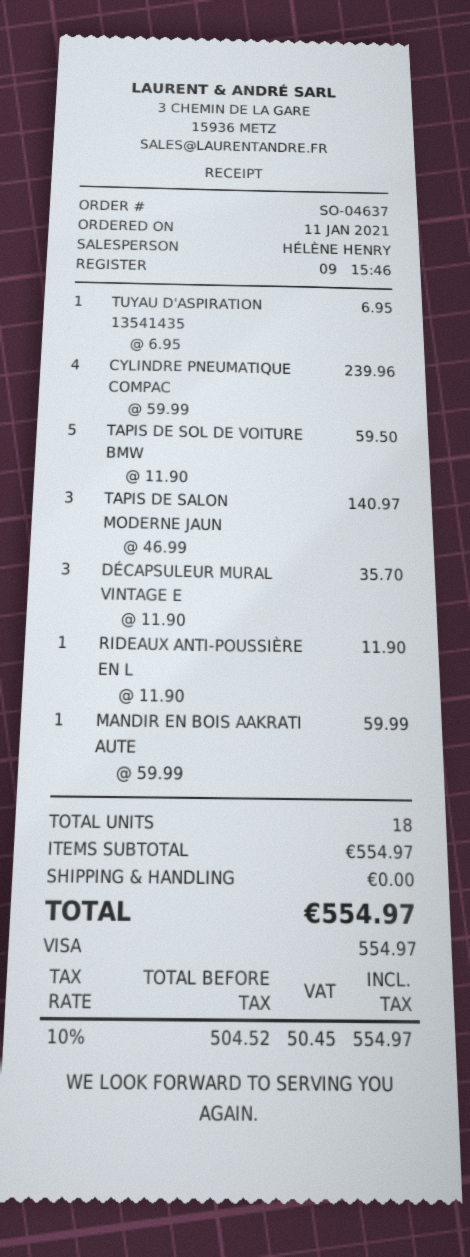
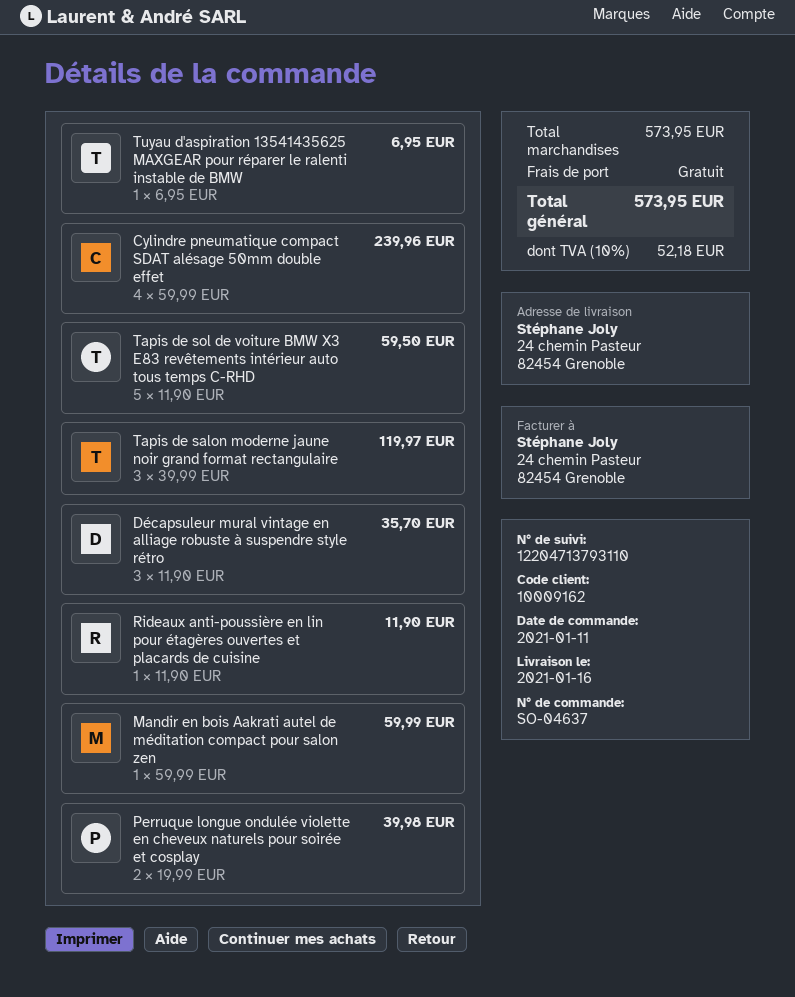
TAPIS DE SALON MODERNE JAUN: 3 x 46.99 = 140.97 -> 3 x 39.99 = 119.97
Perruque longue ondulée violette en cheveux naturels pour soirée et cosplay: none -> 2 x 19.99 = 39.98
subtotal: 554.97 -> 573.95
tax: 10% = 50.45 -> 10% = 52.18
total: 554.97 -> 573.95

